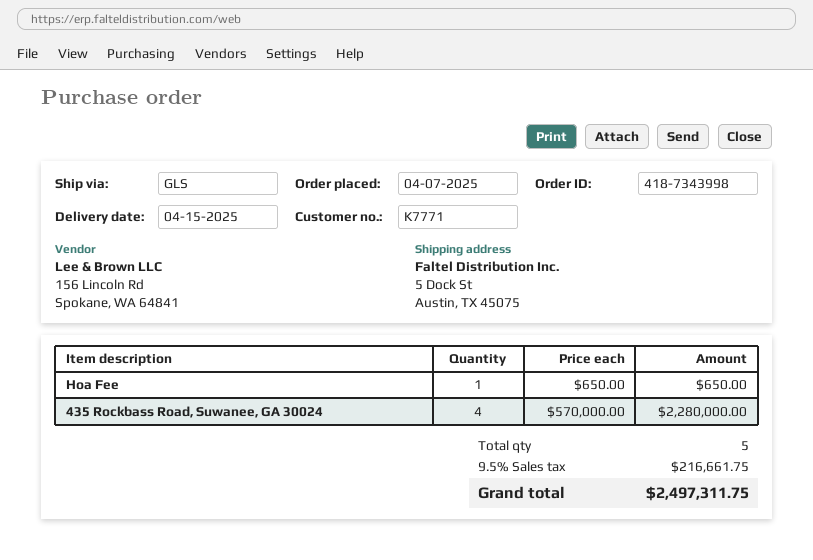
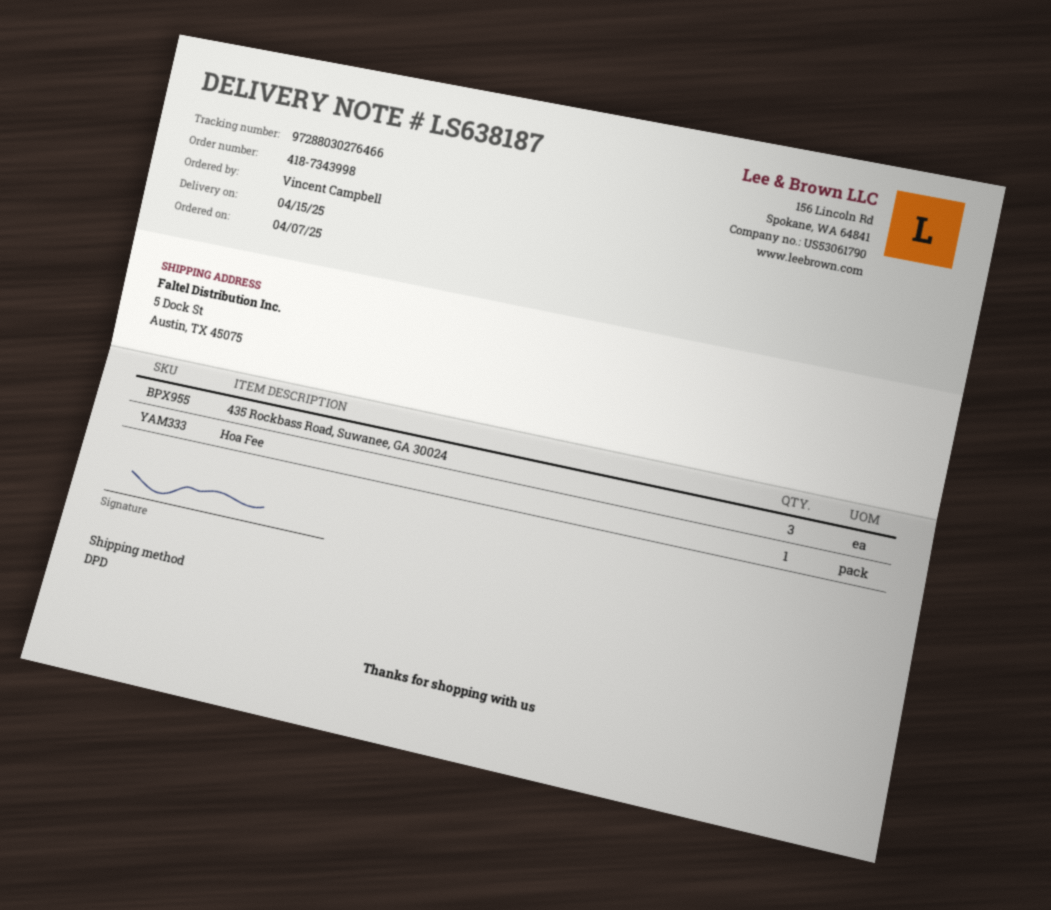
shipping method: GLS -> DPD
435 Rockbass Road, Suwanee, GA 30024: 4 -> 3

